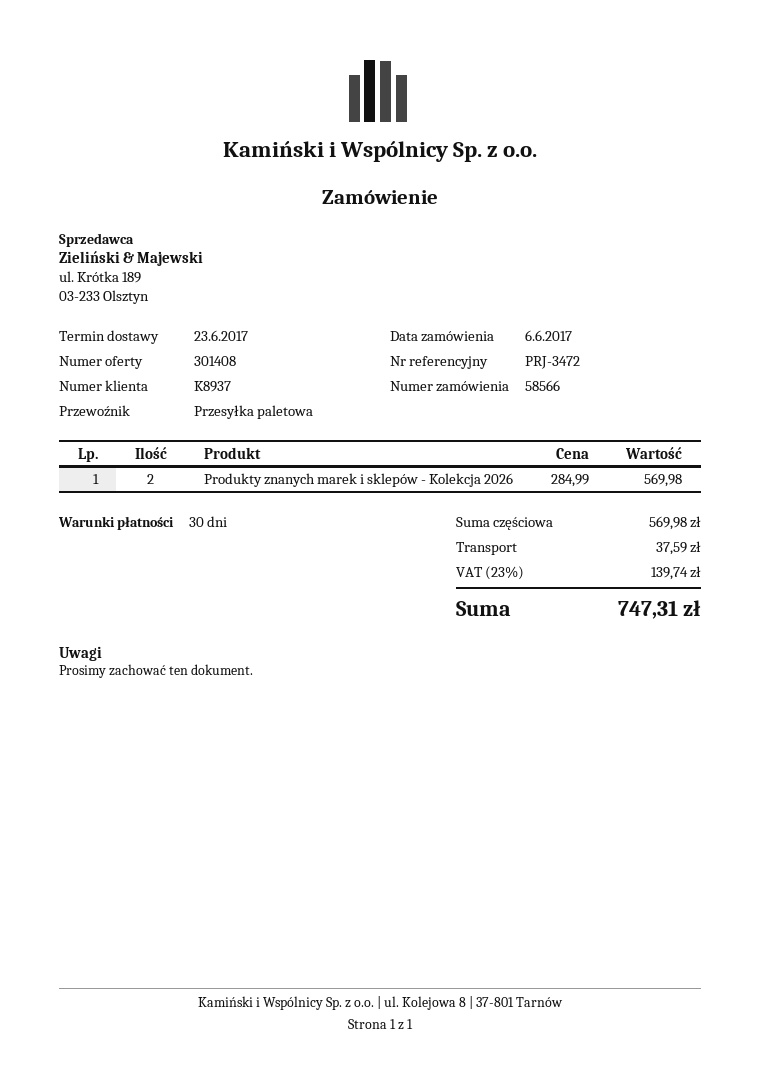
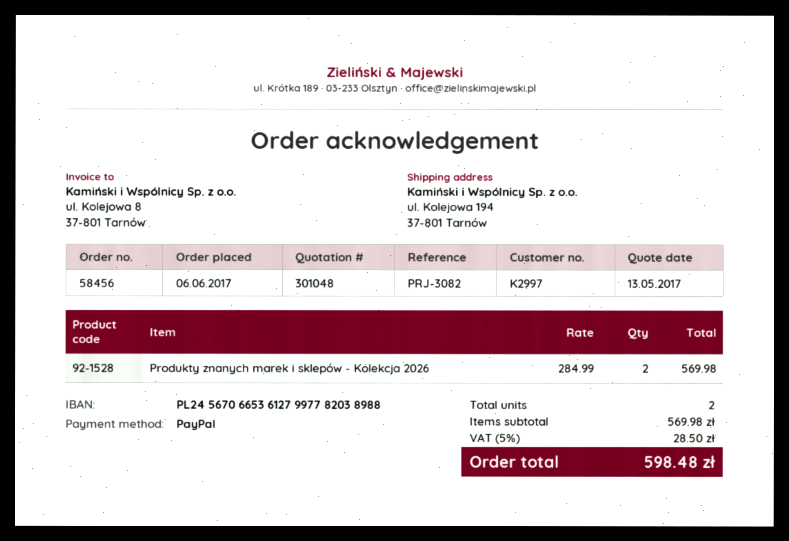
quote number: 301408 -> 301048
order number: 58566 -> 58456
customer number: K8937 -> K2997
reference: PRJ-3472 -> PRJ-3082
shipping: 37.59 -> none
tax: 23% = 139.74 -> 5% = 28.50
total: 747.31 -> 598.48

